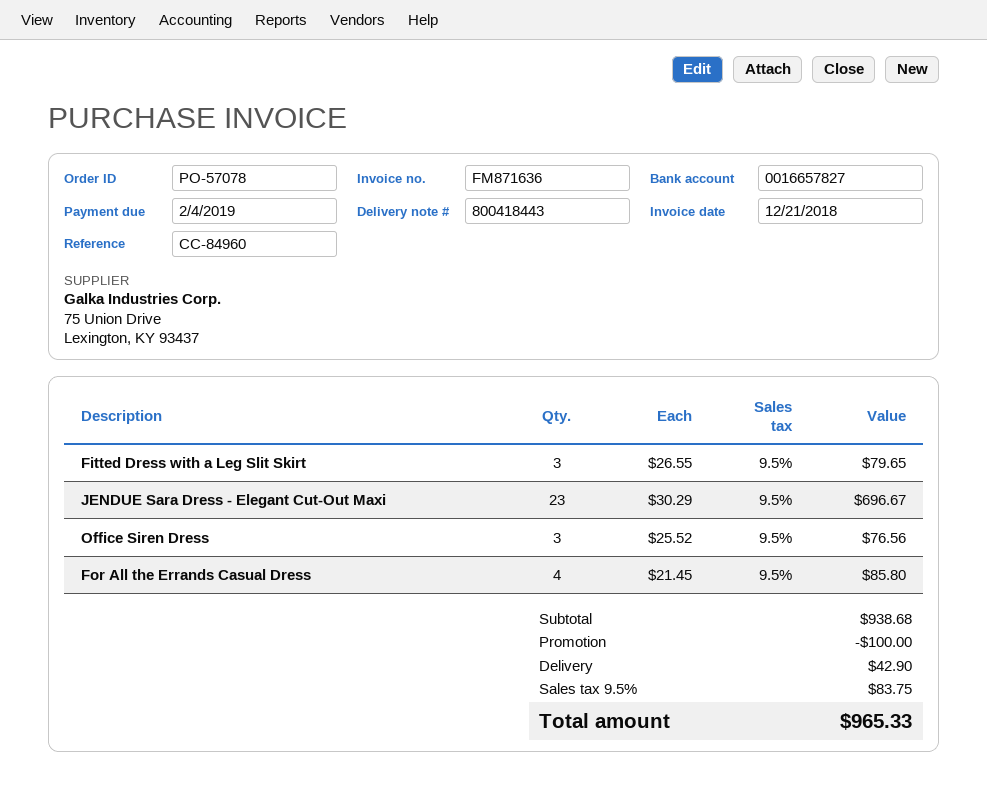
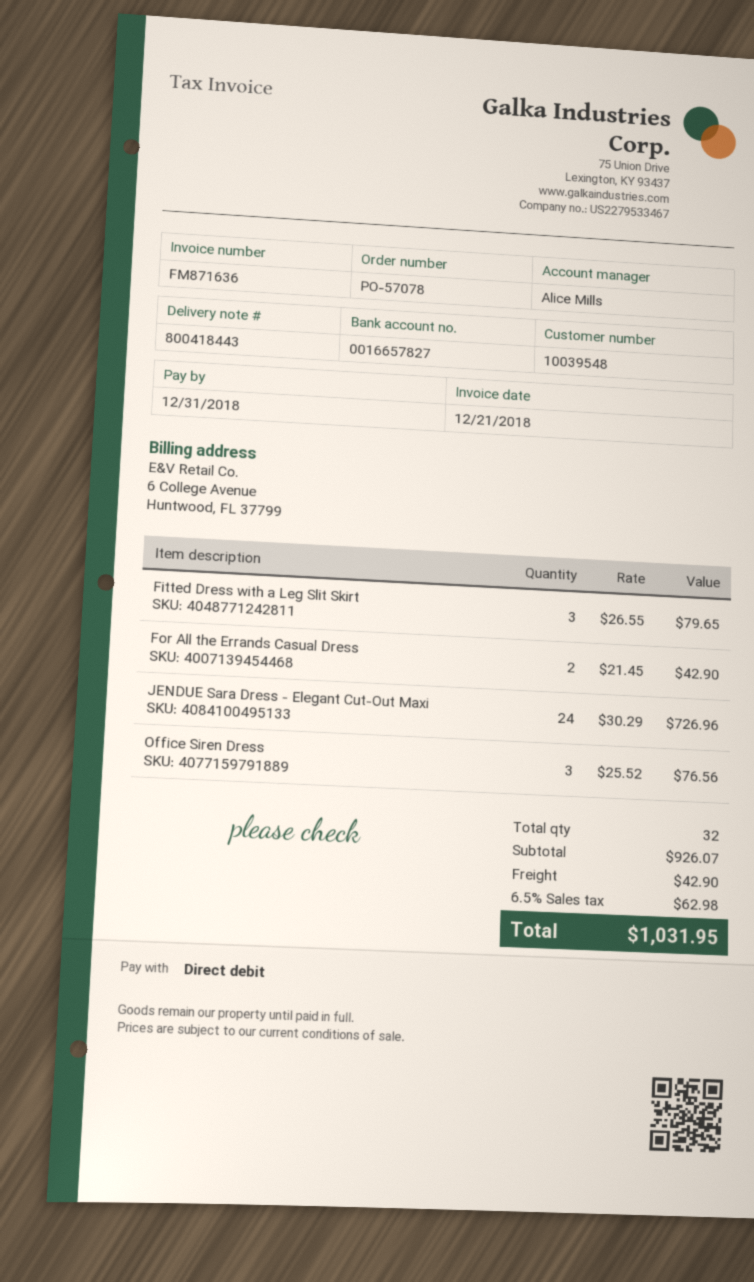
due date: 2019-02-04 -> 2018-12-31
JENDUE Sara Dress - Elegant Cut-Out Maxi: 23 x 30.29 = 696.67 -> 24 x 30.29 = 726.96
For All the Errands Casual Dress: 4 x 21.45 = 85.80 -> 2 x 21.45 = 42.90
subtotal: 938.68 -> 926.07
discount: 100.00 -> none
tax: 9.5% = 83.75 -> 6.5% = 62.98
total: 965.33 -> 1031.95

